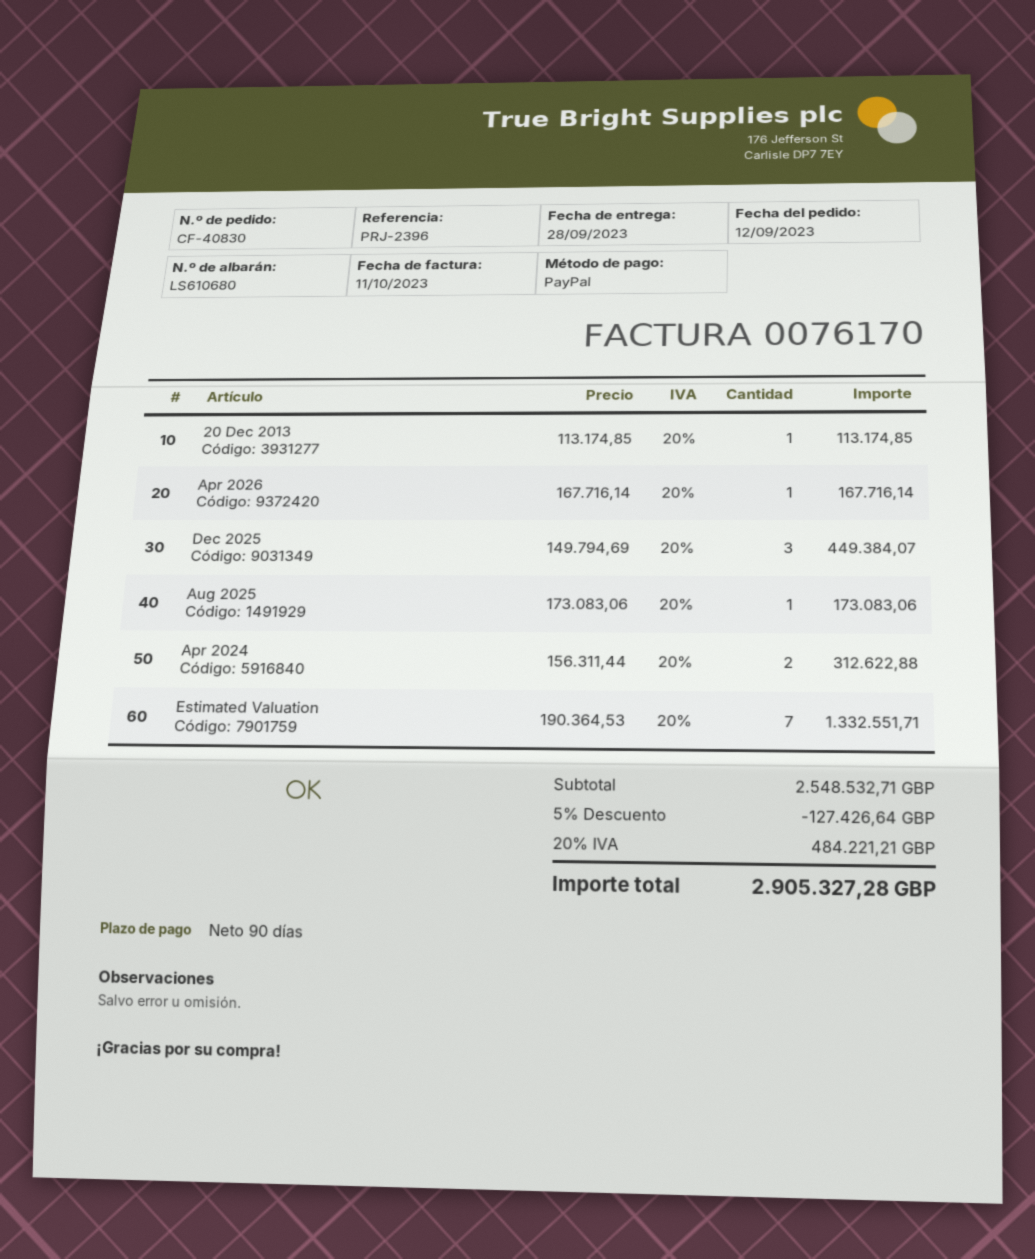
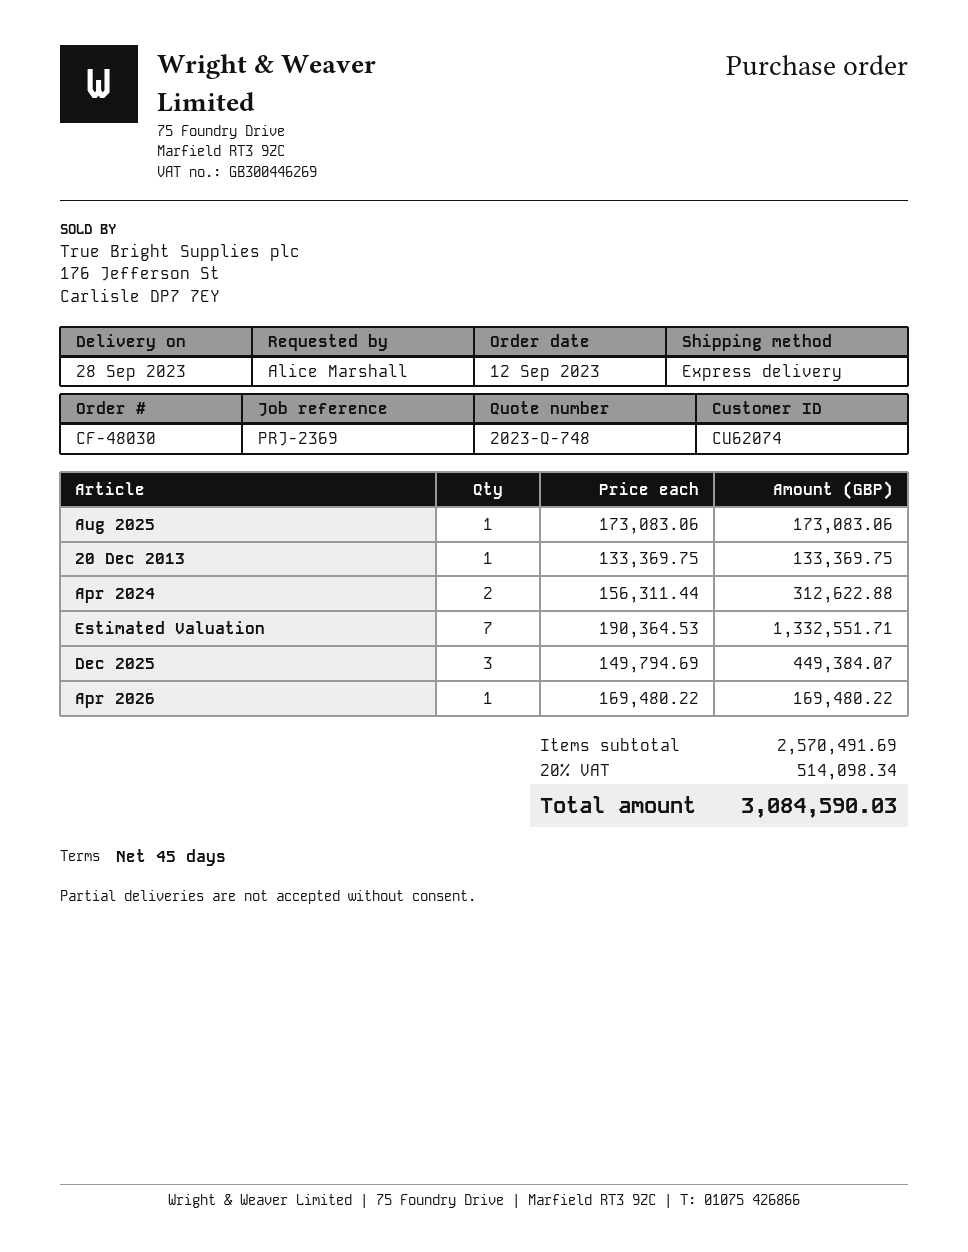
order number: CF-40830 -> CF-48030
payment terms: 90 days -> 45 days
reference: PRJ-2396 -> PRJ-2369
20 Dec 2013: 1 x 113174.85 = 113174.85 -> 1 x 133369.75 = 133369.75
Apr 2026: 1 x 167716.14 = 167716.14 -> 1 x 169480.22 = 169480.22
subtotal: 2548532.71 -> 2570491.69
discount: 5% = 127426.64 -> none
tax: 20% = 484221.21 -> 20% = 514098.34
total: 2905327.28 -> 3084590.03

